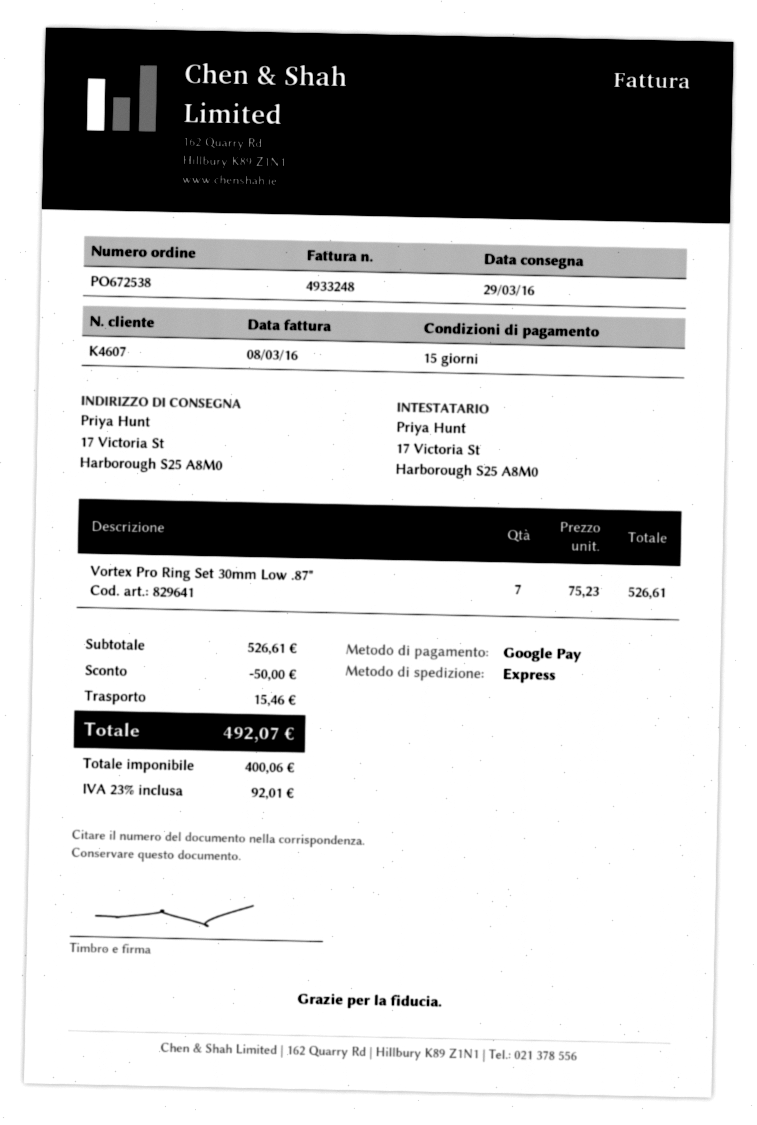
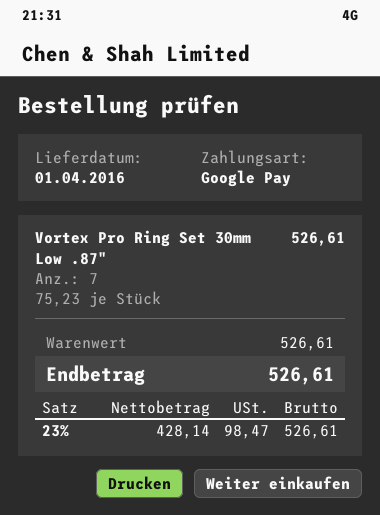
delivery date: 2016-03-29 -> 2016-04-01
discount: 50.00 -> none
shipping: 15.46 -> none
net: 400.06 -> 428.14
tax: 23% = 92.01 -> 23% = 98.47
total: 492.07 -> 526.61

